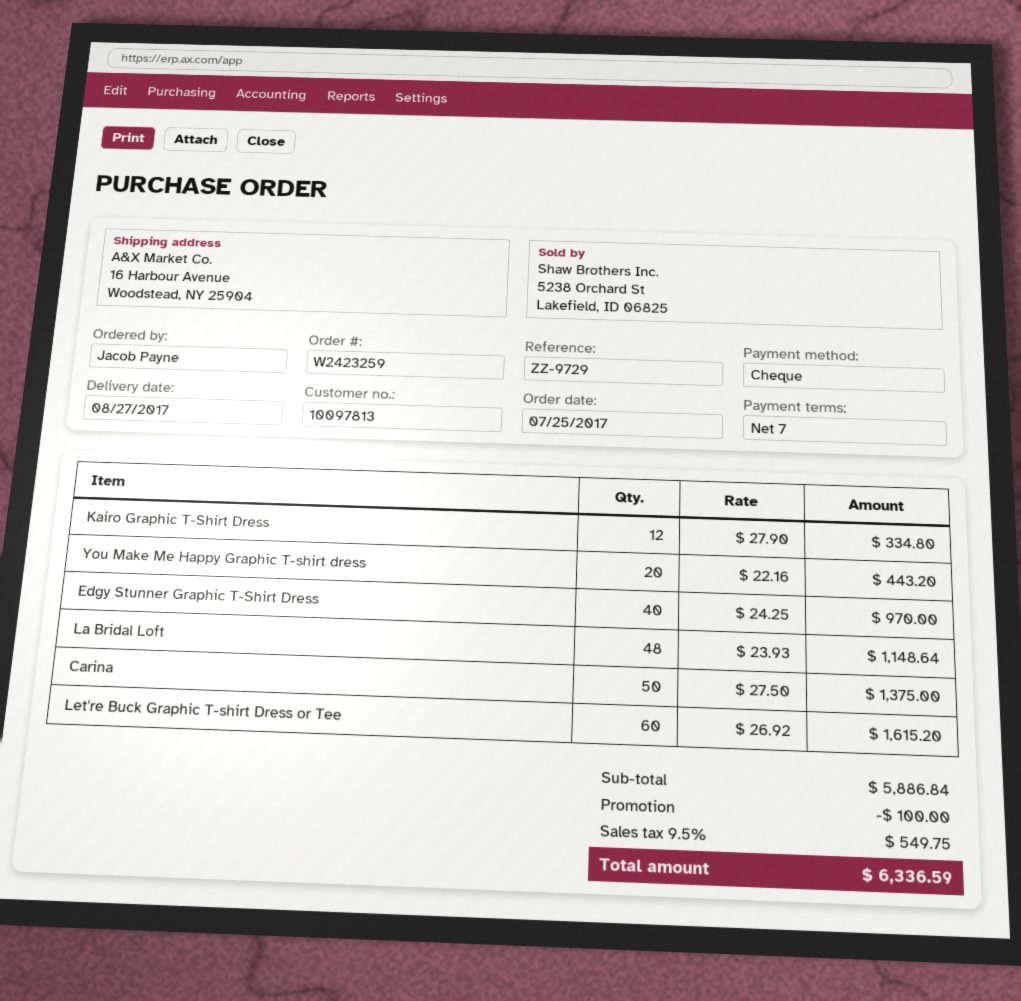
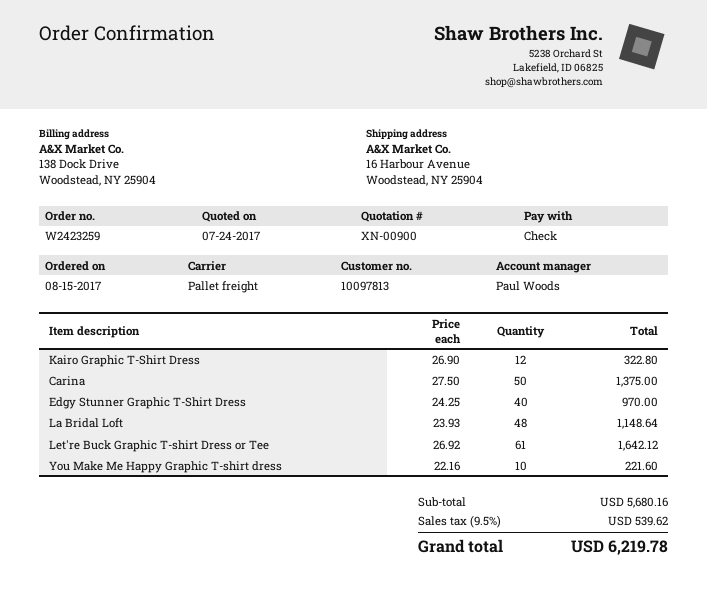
order date: 2017-07-25 -> 2017-08-15
Kairo Graphic T-Shirt Dress: 12 x 27.90 = 334.80 -> 12 x 26.90 = 322.80
You Make Me Happy Graphic T-shirt dress: 20 x 22.16 = 443.20 -> 10 x 22.16 = 221.60
Let're Buck Graphic T-shirt Dress or Tee: 60 x 26.92 = 1615.20 -> 61 x 26.92 = 1642.12
subtotal: 5886.84 -> 5680.16
discount: 100.00 -> none
tax: 9.5% = 549.75 -> 9.5% = 539.62
total: 6336.59 -> 6219.78

